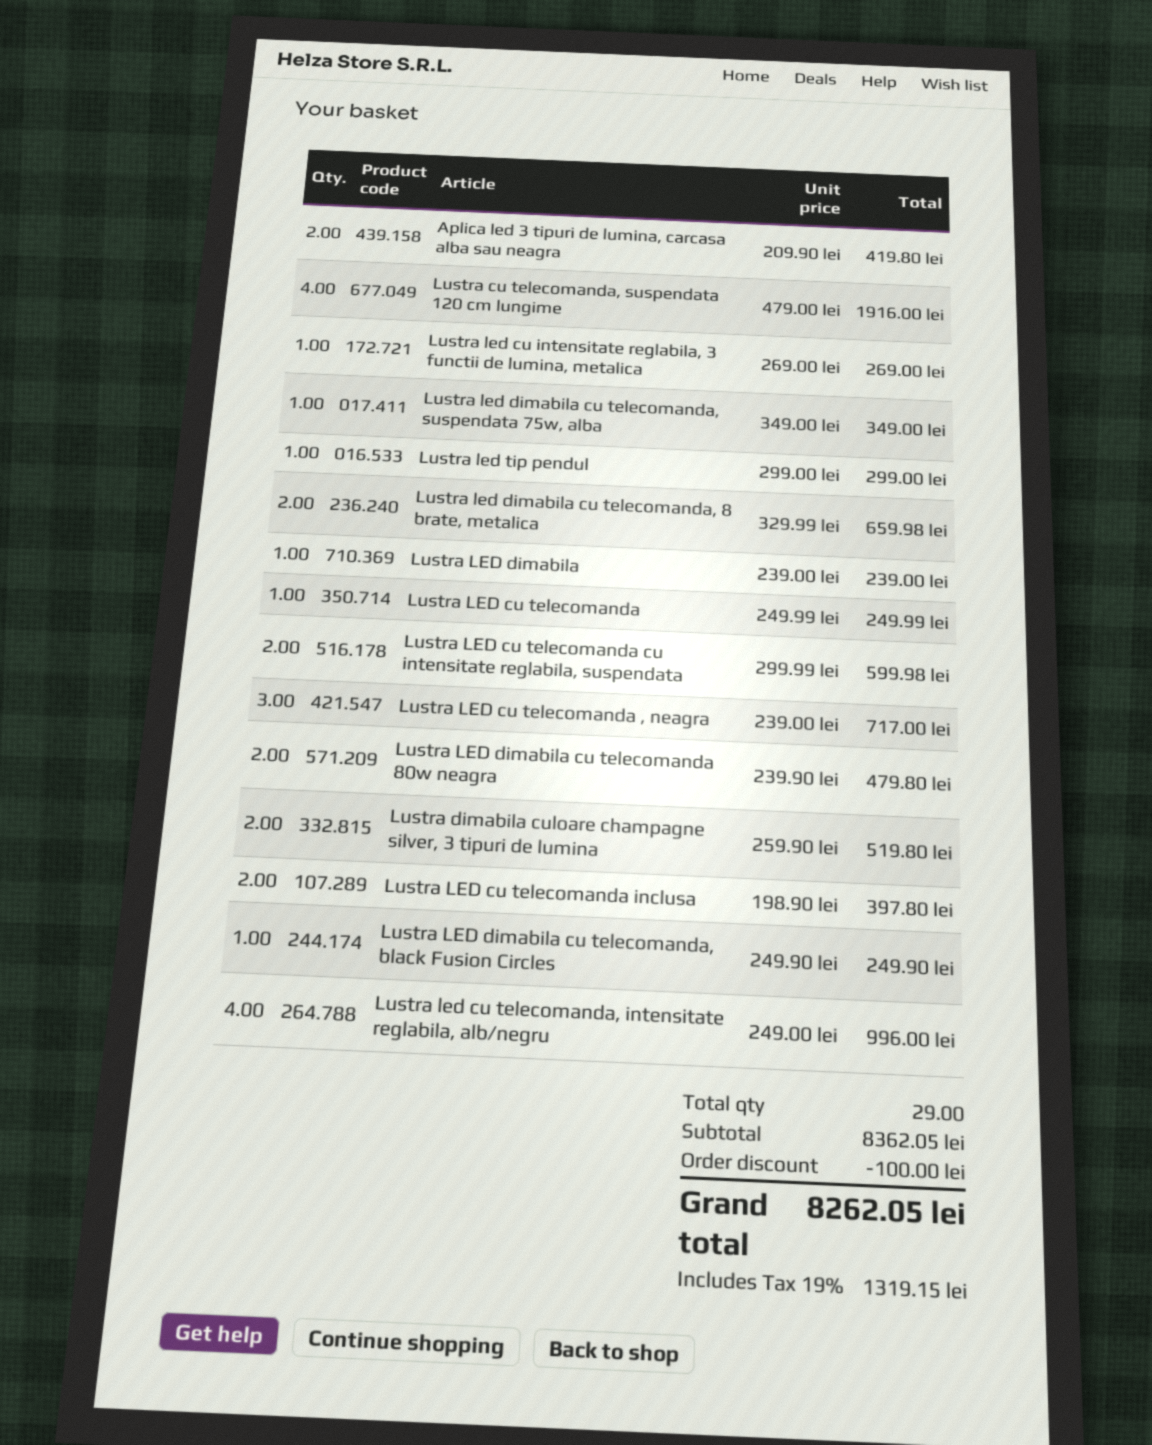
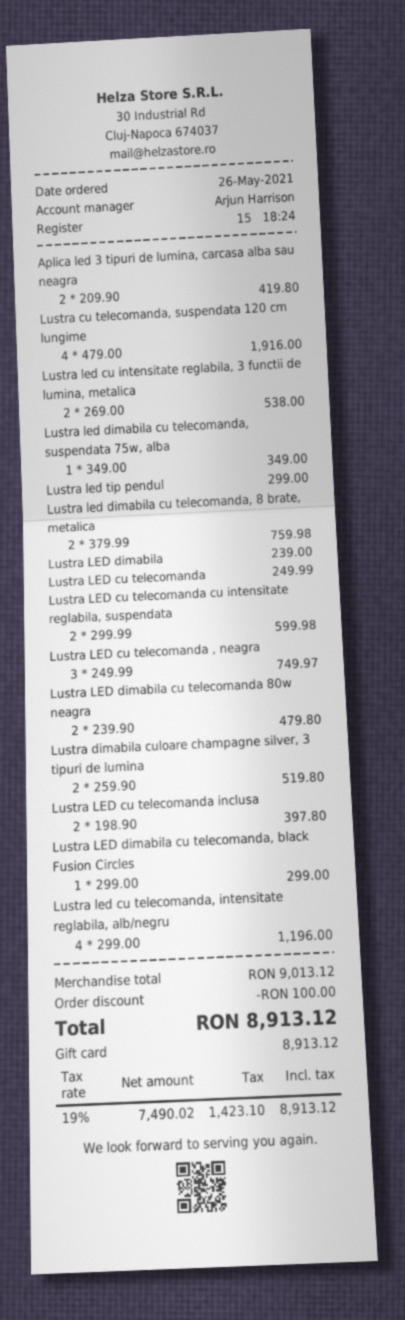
Lustra led cu intensitate reglabila, 3 functii de lumina, metalica: 1 x 269.00 = 269.00 -> 2 x 269.00 = 538.00
Lustra led dimabila cu telecomanda, 8 brate, metalica: 2 x 329.99 = 659.98 -> 2 x 379.99 = 759.98
Lustra LED cu telecomanda , neagra: 3 x 239.00 = 717.00 -> 3 x 249.99 = 749.97
Lustra LED dimabila cu telecomanda, black Fusion Circles: 1 x 249.90 = 249.90 -> 1 x 299.00 = 299.00
Lustra led cu telecomanda, intensitate reglabila, alb/negru: 4 x 249.00 = 996.00 -> 4 x 299.00 = 1196.00
subtotal: 8362.05 -> 9013.12
tax: 19% = 1319.15 -> 19% = 1423.10
total: 8262.05 -> 8913.12

